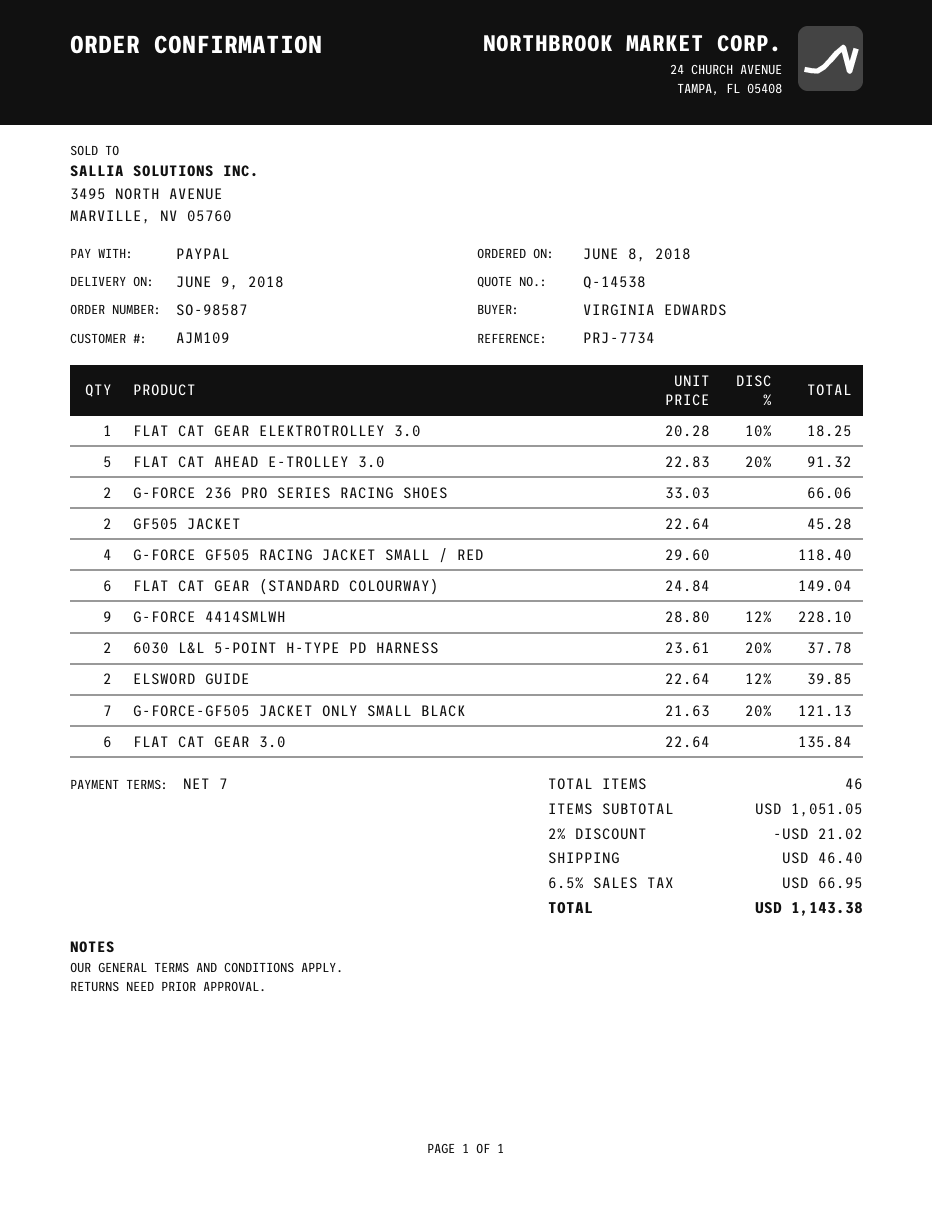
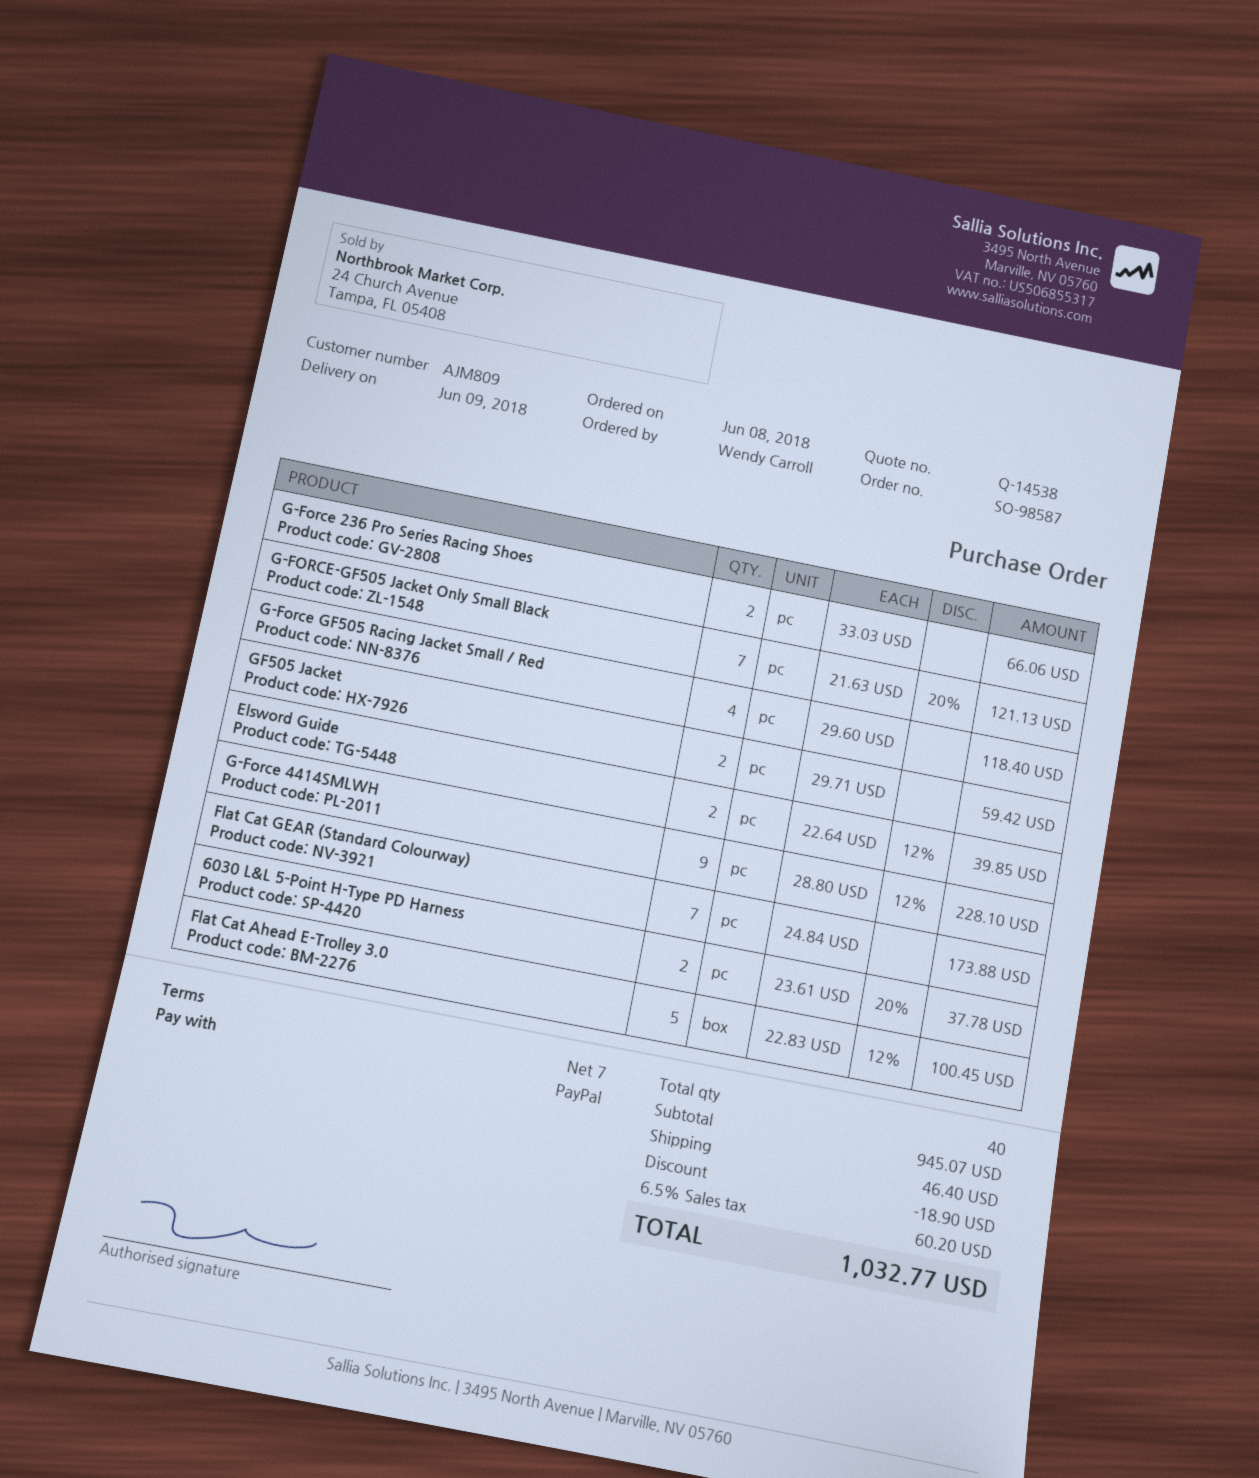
customer number: AJM109 -> AJM809
ordered by: VIRGINIA EDWARDS -> Wendy Carroll
FLAT CAT GEAR ELEKTROTROLLEY 3.0: 1 x 20.28 - 10% = 18.25 -> none
FLAT CAT AHEAD E-TROLLEY 3.0: 5 x 22.83 - 20% = 91.32 -> 5 x 22.83 - 12% = 100.45
GF505 JACKET: 2 x 22.64 = 45.28 -> 2 x 29.71 = 59.42
FLAT CAT GEAR (STANDARD COLOURWAY): 6 x 24.84 = 149.04 -> 7 x 24.84 = 173.88
FLAT CAT GEAR 3.0: 6 x 22.64 = 135.84 -> none
total quantity: 46 -> 40
subtotal: 1051.05 -> 945.07
discount: 21.02 -> 18.90
tax: 6.5% = 66.95 -> 6.5% = 60.20
total: 1143.38 -> 1032.77

